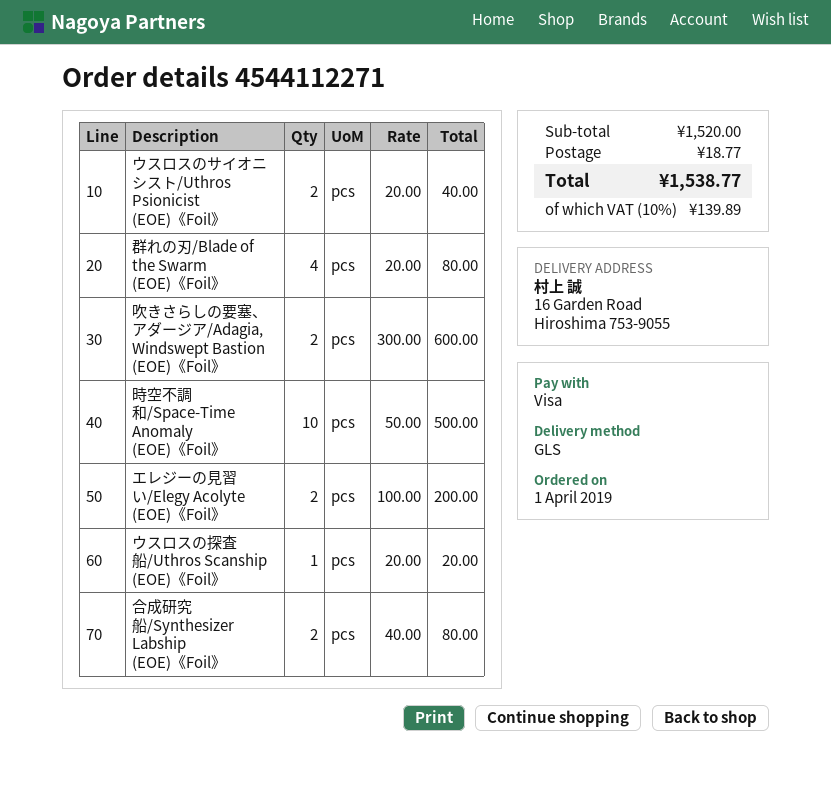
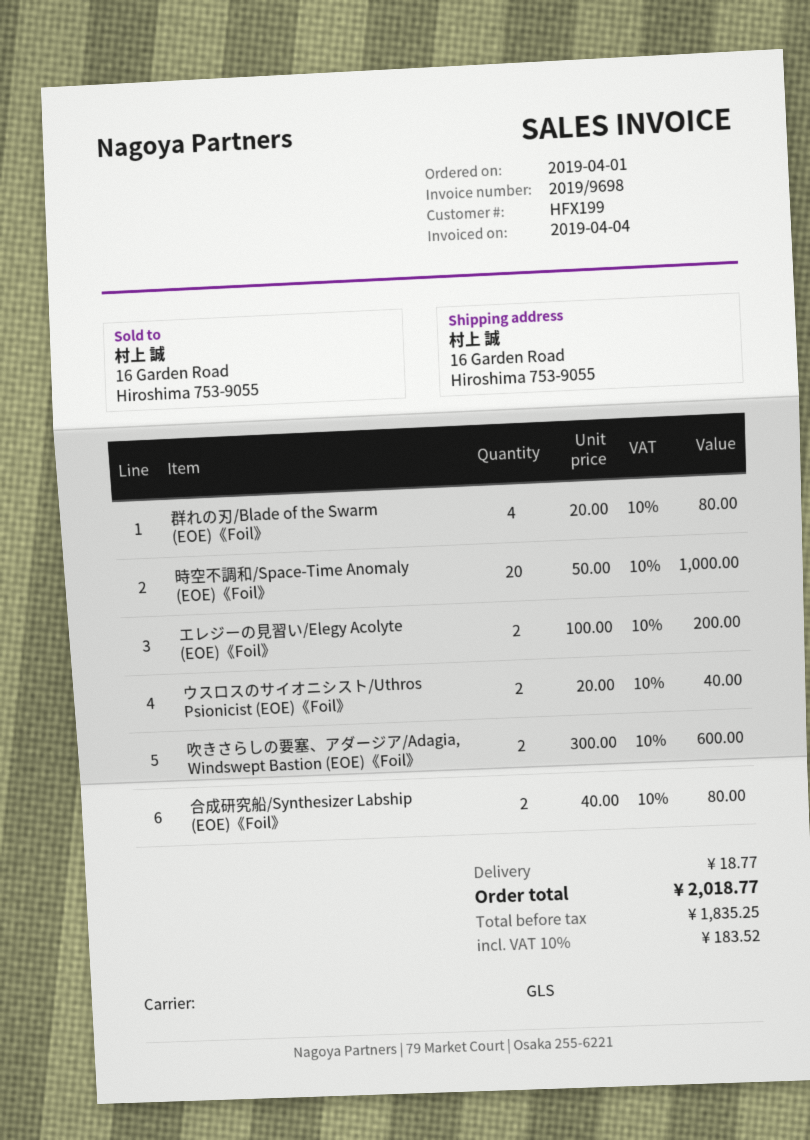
時空不調和/Space-Time Anomaly (EOE)《Foil》: 10 x 50.00 = 500.00 -> 20 x 50.00 = 1000.00
ウスロスの探査船/Uthros Scanship (EOE)《Foil》: 1 x 20.00 = 20.00 -> none
tax: 10% = 139.89 -> 10% = 183.52
total: 1538.77 -> 2018.77

